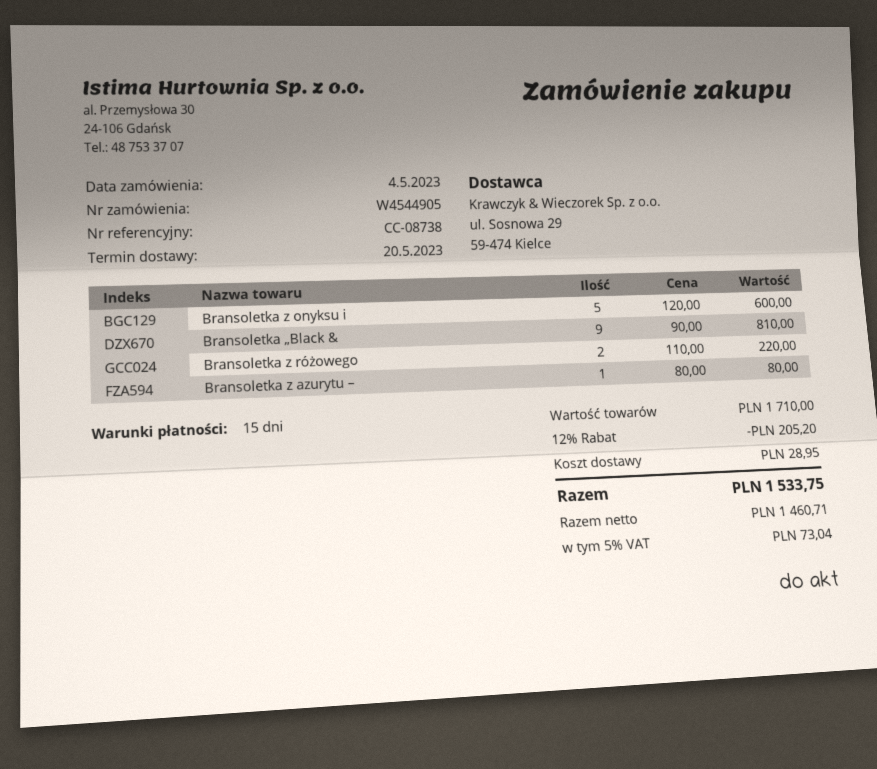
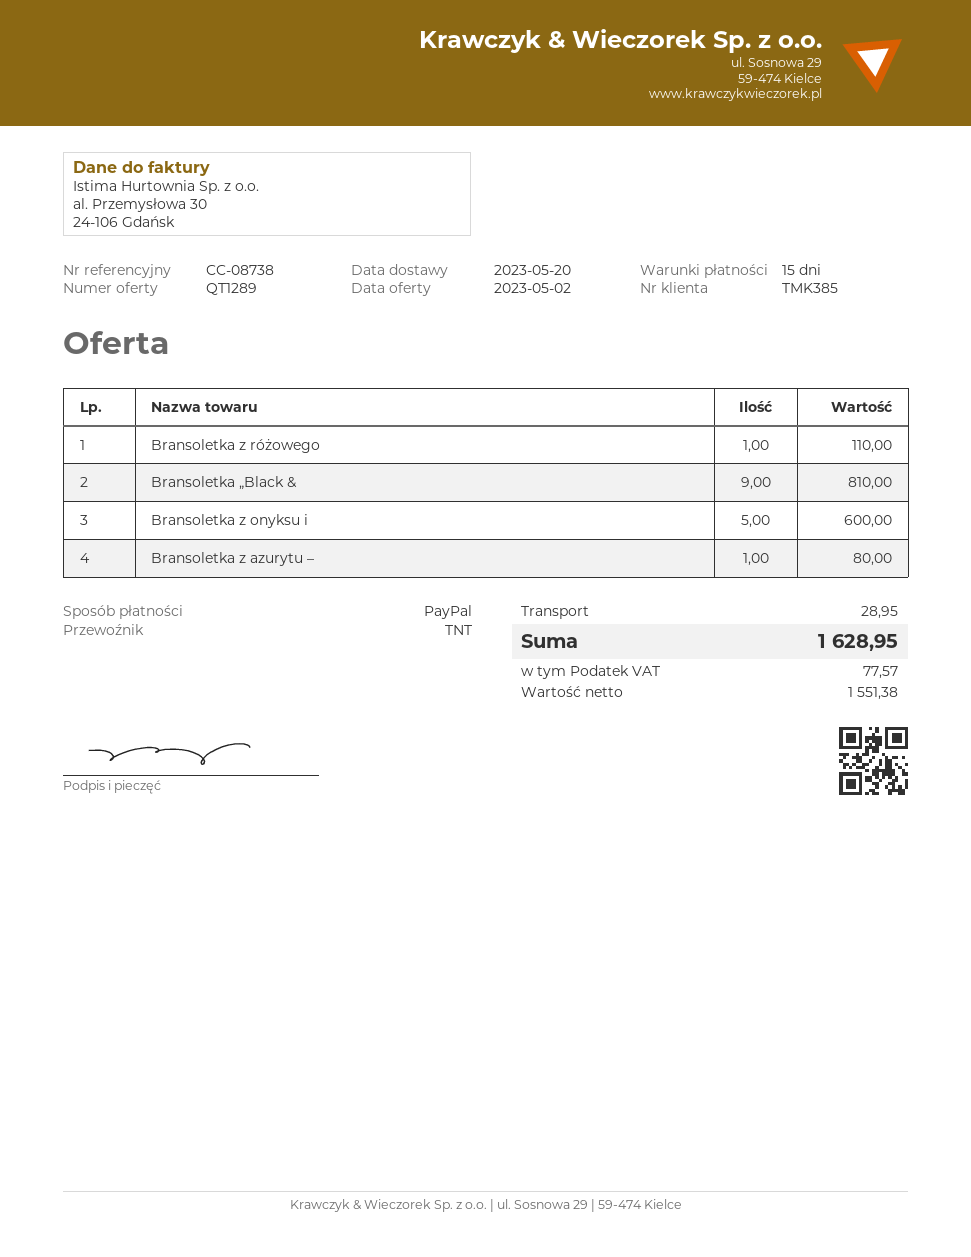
Bransoletka z różowego: 2 for 220.00 -> 1 for 110.00
discount: 12% = 205.20 -> none
net: 1460.71 -> 1551.38
tax: 73.04 -> 77.57
total: 1533.75 -> 1628.95

